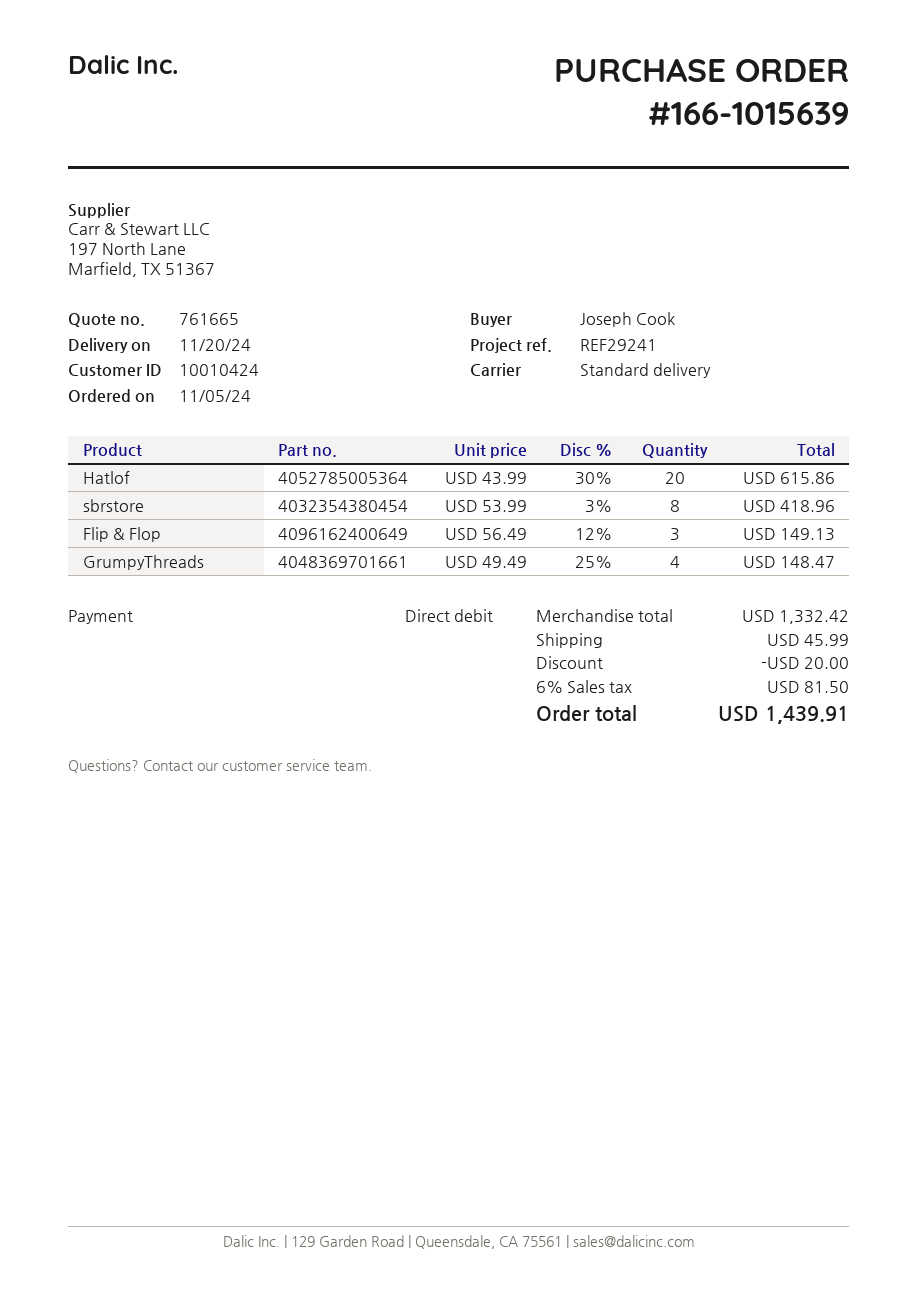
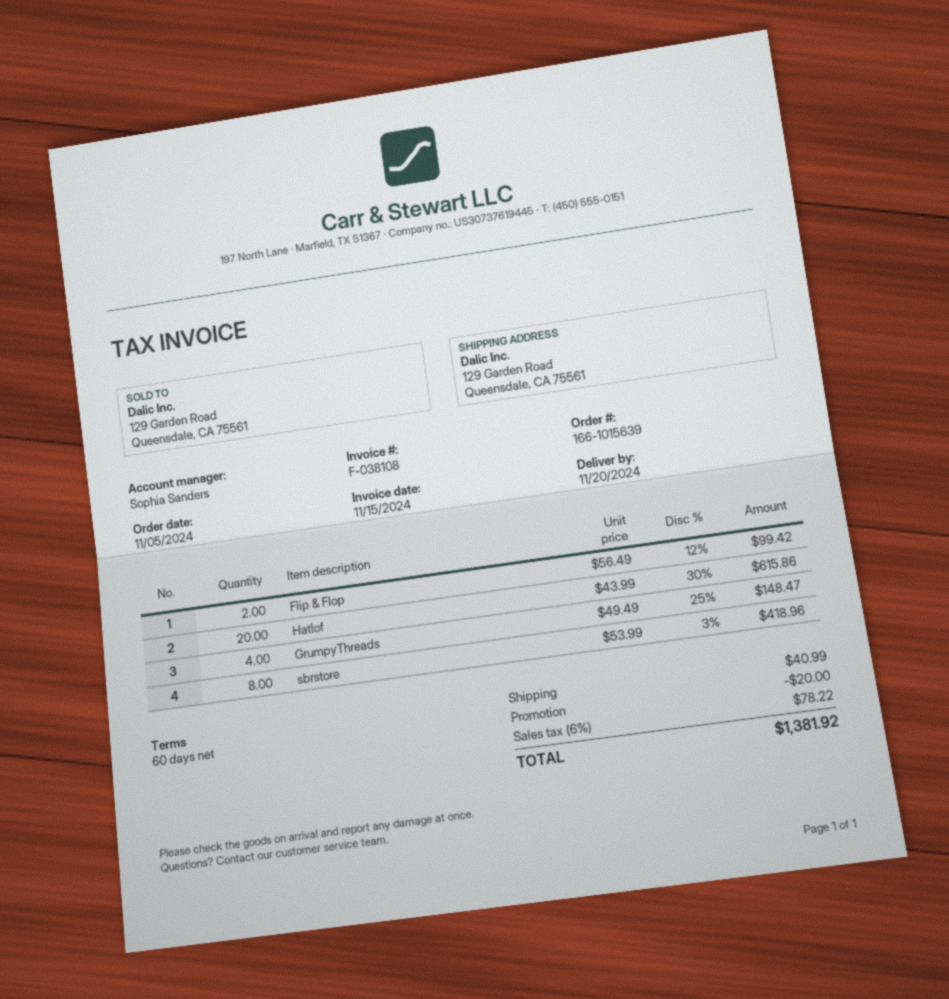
Flip & Flop: 3 x 56.49 - 12% = 149.13 -> 2 x 56.49 - 12% = 99.42
shipping: 45.99 -> 40.99
tax: 6% = 81.50 -> 6% = 78.22
total: 1439.91 -> 1381.92

